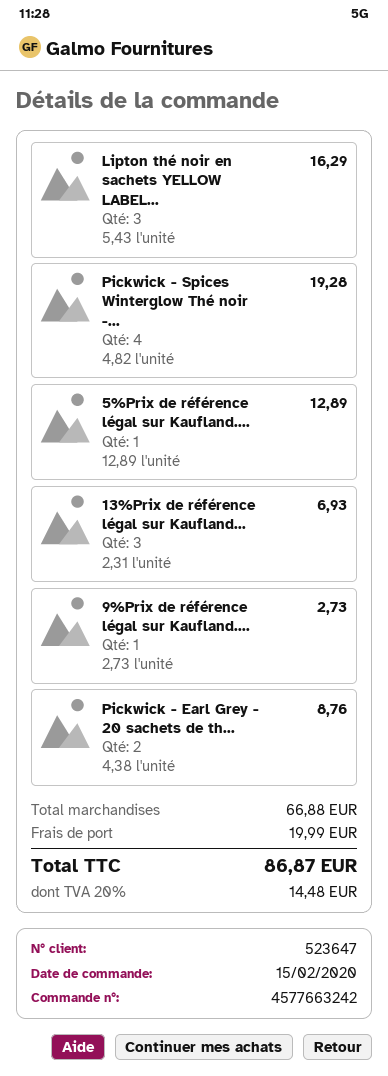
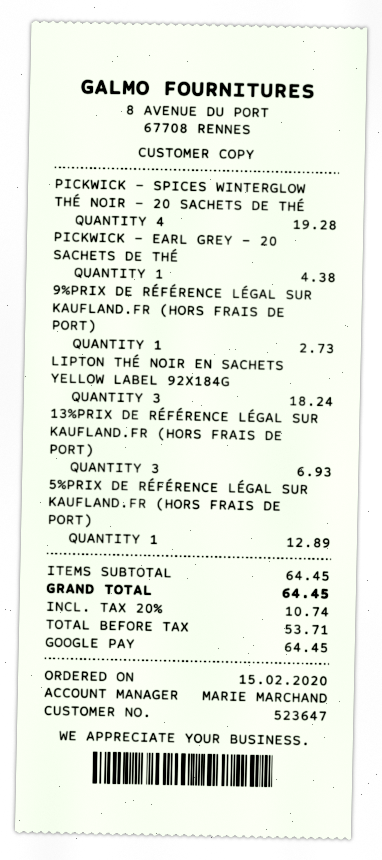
Lipton thé noir en sachets YELLOW LABEL...: 3 for 16.29 -> 3 for 18.24
Pickwick - Earl Grey - 20 sachets de th...: 2 for 8.76 -> 1 for 4.38
subtotal: 66.88 -> 64.45
shipping: 19.99 -> none
tax: 20% = 14.48 -> 20% = 10.74
total: 86.87 -> 64.45

